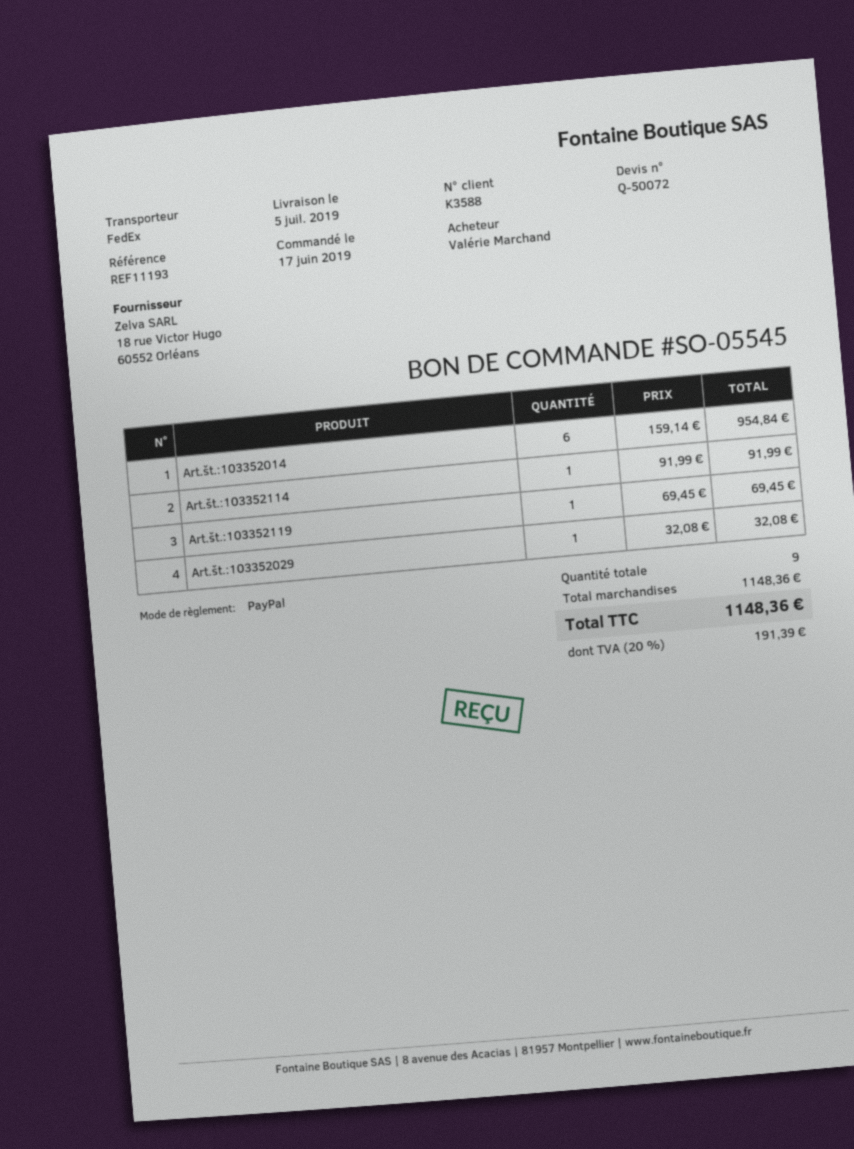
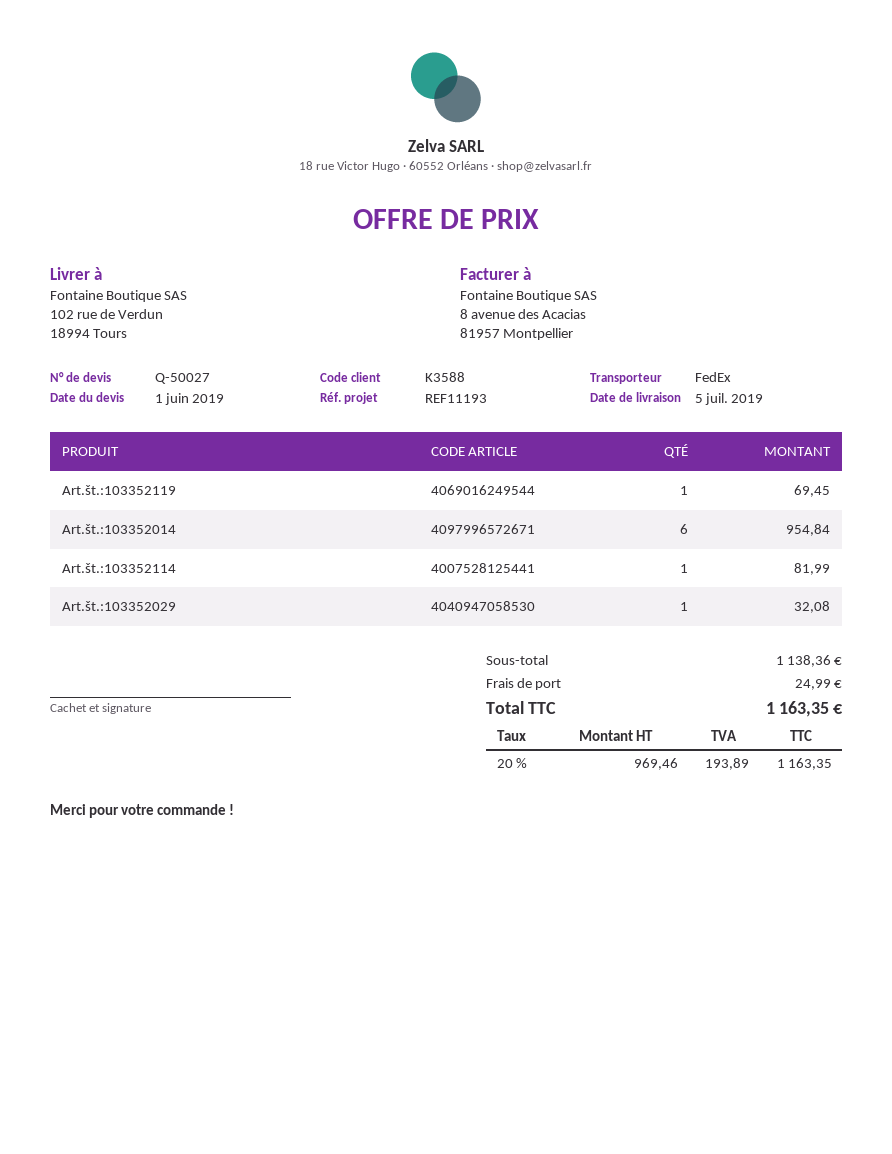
quote number: Q-50072 -> Q-50027
Art.št.:103352114: 1 for 91.99 -> 1 for 81.99
subtotal: 1148.36 -> 1138.36
shipping: none -> 24.99
tax: 20% = 191.39 -> 20% = 193.89
total: 1148.36 -> 1163.35

